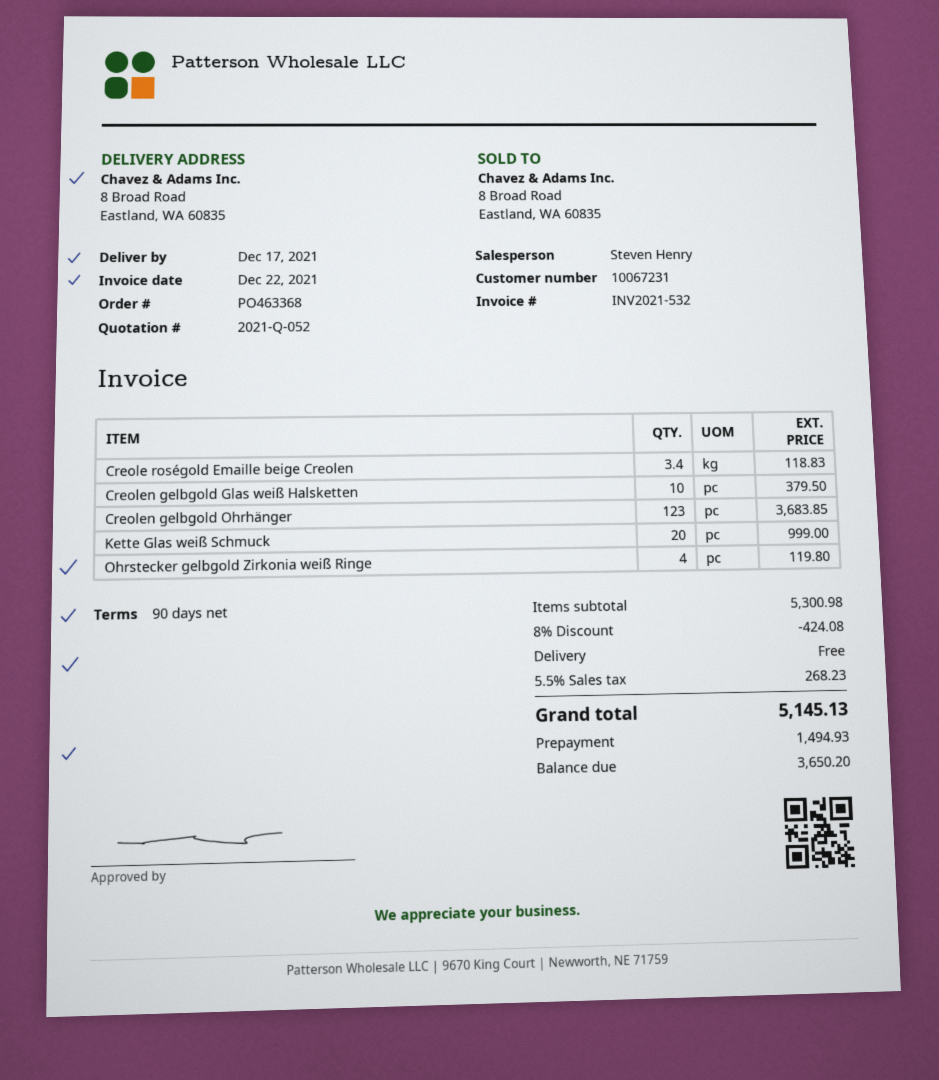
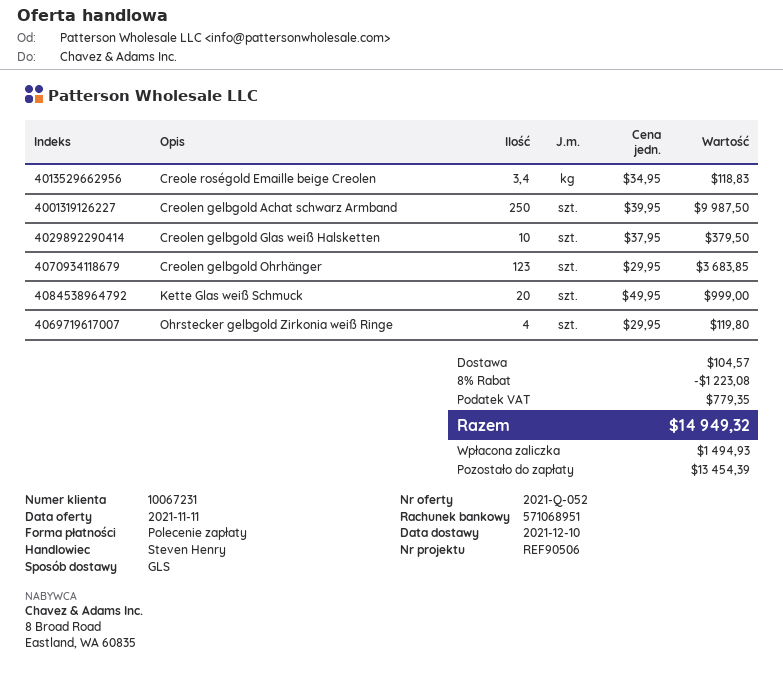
delivery date: 2021-12-17 -> 2021-12-10
Creolen gelbgold Achat schwarz Armband: none -> 250 for 9987.50
discount: 8% = 424.08 -> 8% = 1223.08
shipping: 0.00 -> 104.57
tax: 268.23 -> 779.35
total: 5145.13 -> 14949.32
balance: 3650.20 -> 13454.39

